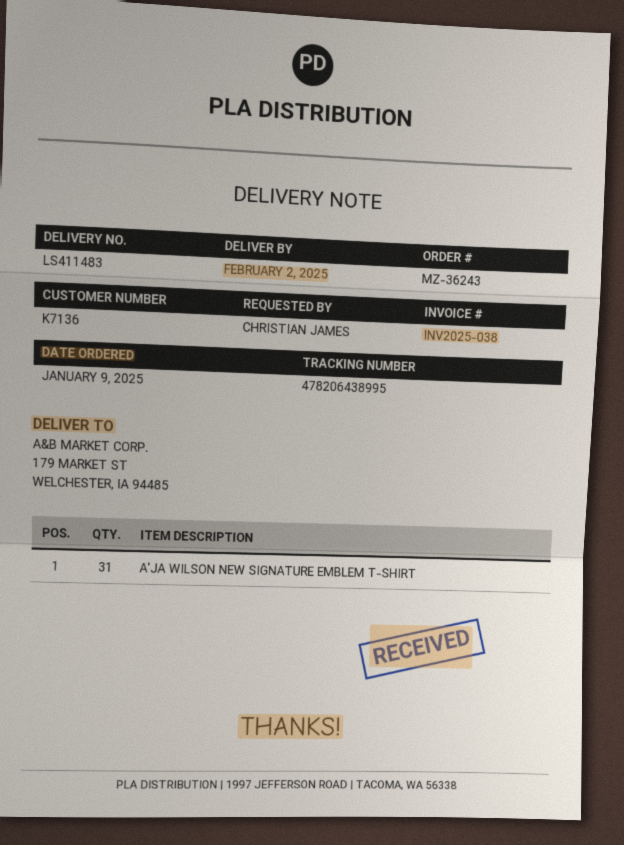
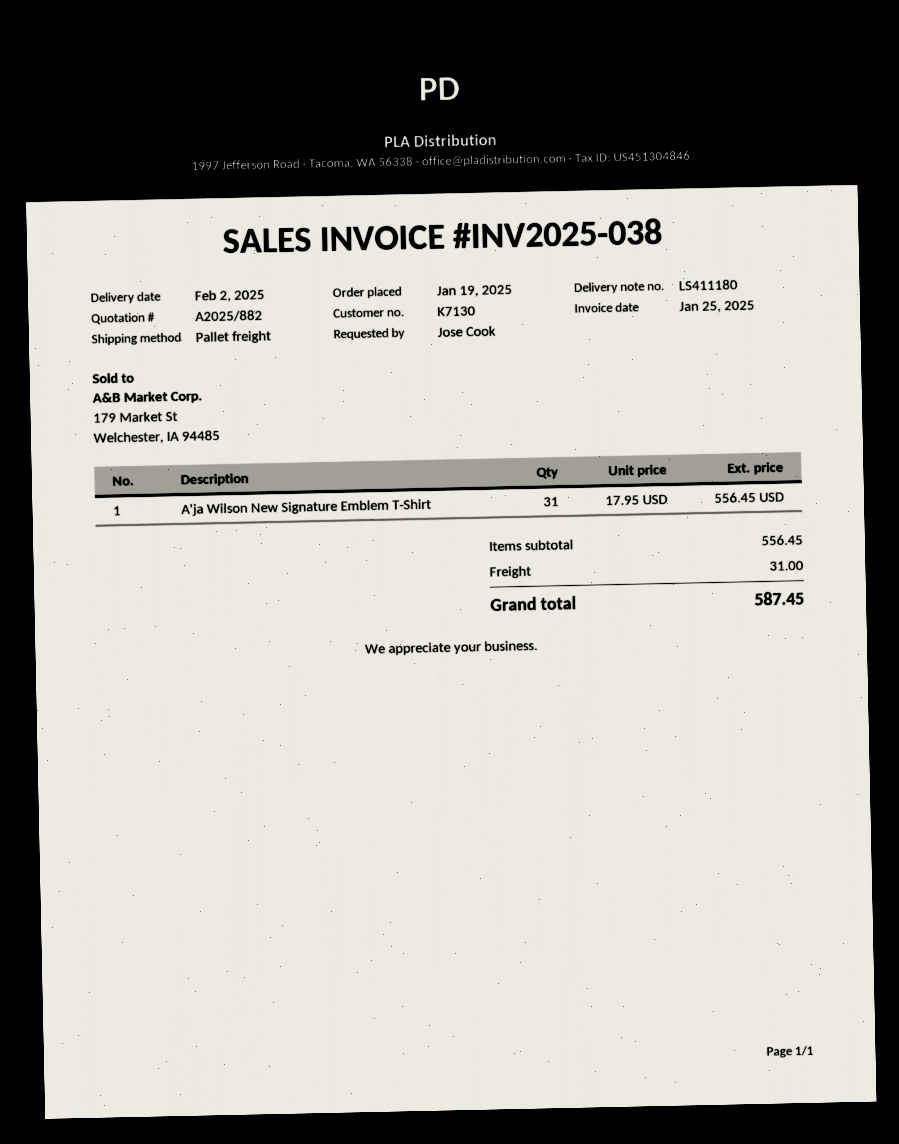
order date: 2025-01-09 -> 2025-01-19
delivery note number: LS411483 -> LS411180
customer number: K7136 -> K7130
ordered by: CHRISTIAN JAMES -> Jose Cook

